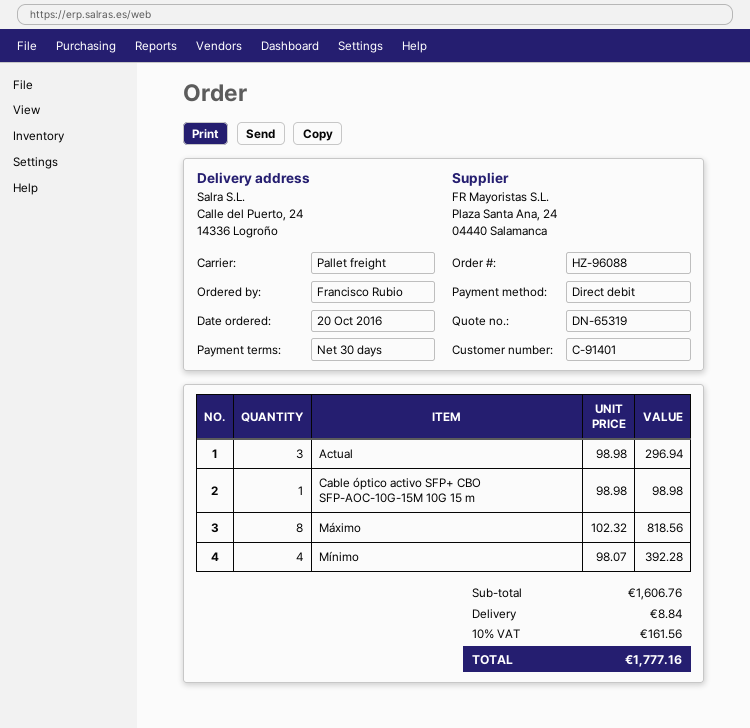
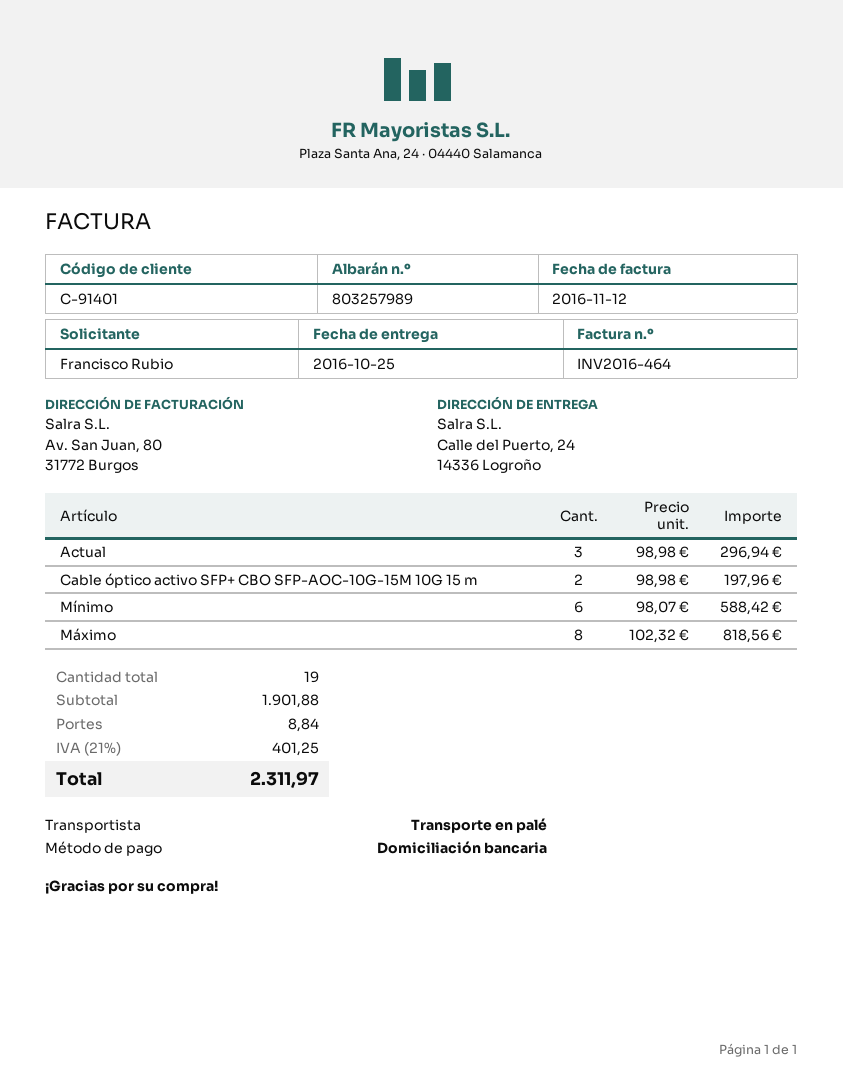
Cable óptico activo SFP+ CBO SFP-AOC-10G-15M 10G 15 m: 1 x 98.98 = 98.98 -> 2 x 98.98 = 197.96
Mínimo: 4 x 98.07 = 392.28 -> 6 x 98.07 = 588.42
subtotal: 1606.76 -> 1901.88
tax: 10% = 161.56 -> 21% = 401.25
total: 1777.16 -> 2311.97

